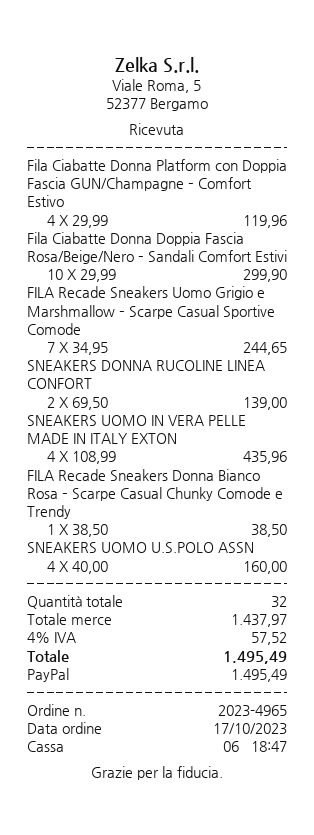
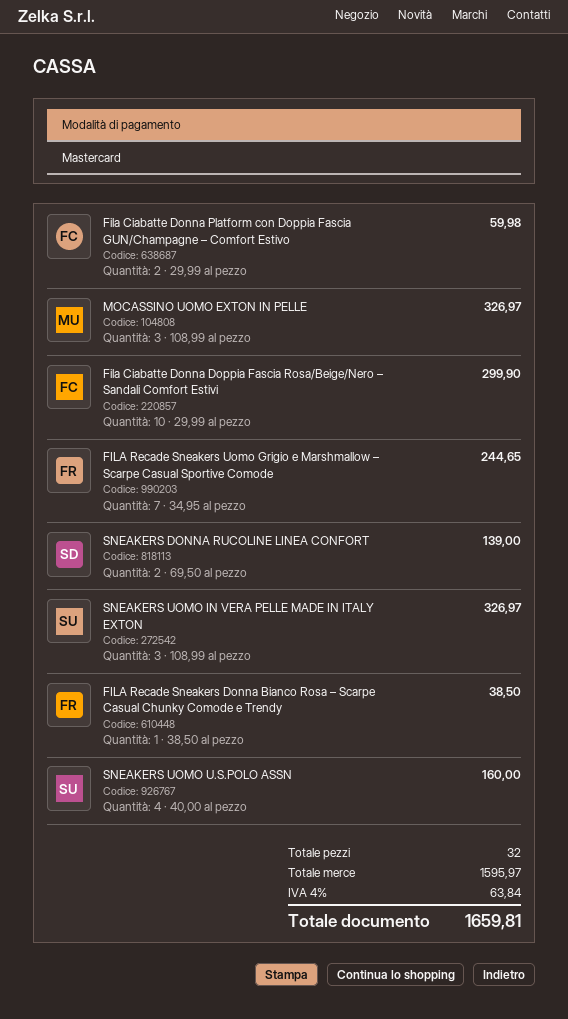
payment method: PayPal -> Mastercard
Fila Ciabatte Donna Platform con Doppia Fascia GUN/Champagne – Comfort Estivo: 4 x 29.99 = 119.96 -> 2 x 29.99 = 59.98
SNEAKERS UOMO IN VERA PELLE MADE IN ITALY EXTON: 4 x 108.99 = 435.96 -> 3 x 108.99 = 326.97
MOCASSINO UOMO EXTON IN PELLE: none -> 3 x 108.99 = 326.97
subtotal: 1437.97 -> 1595.97
tax: 4% = 57.52 -> 4% = 63.84
total: 1495.49 -> 1659.81

